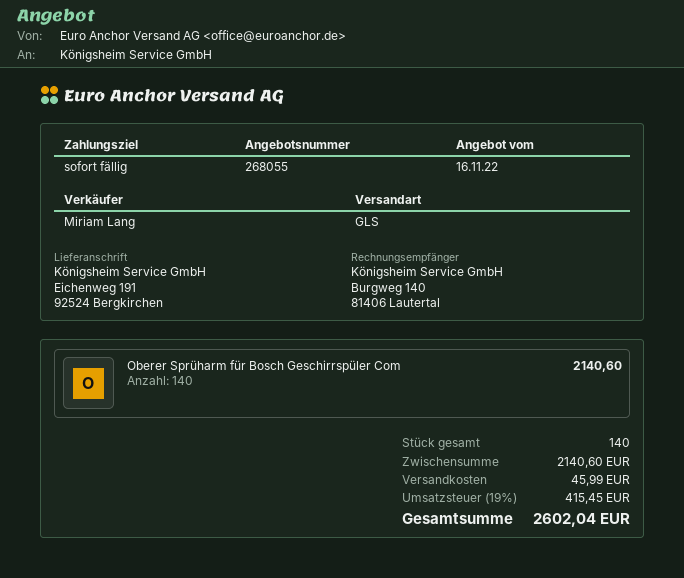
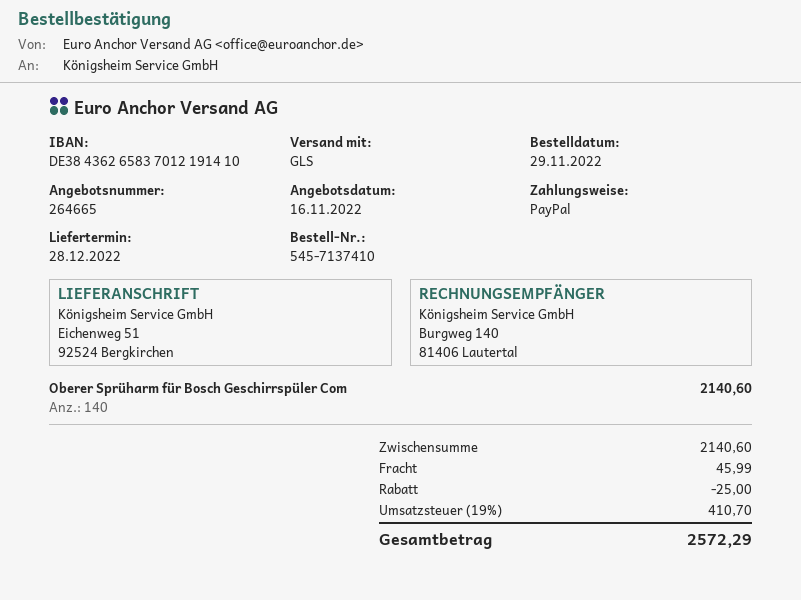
quote number: 268055 -> 264665
ship to: Eichenweg 191, 92524 Bergkirchen -> Eichenweg 51, 92524 Bergkirchen
discount: none -> 25.00
tax: 19% = 415.45 -> 19% = 410.70
total: 2602.04 -> 2572.29

